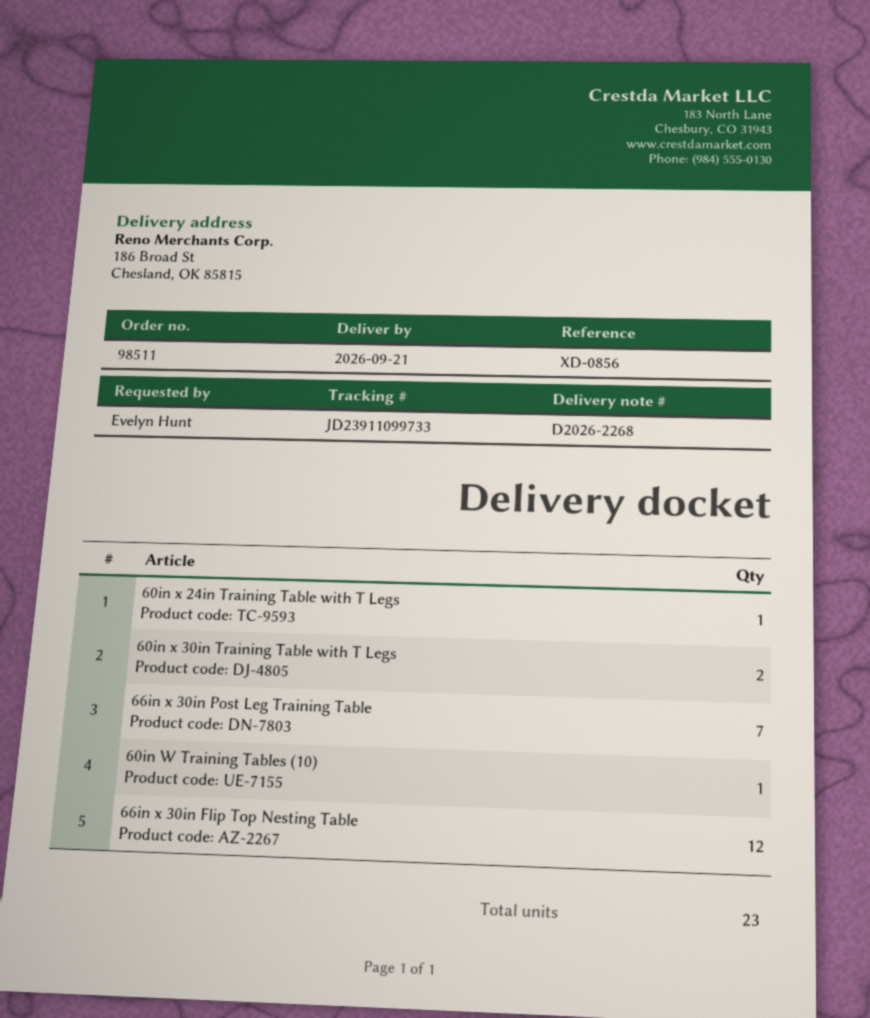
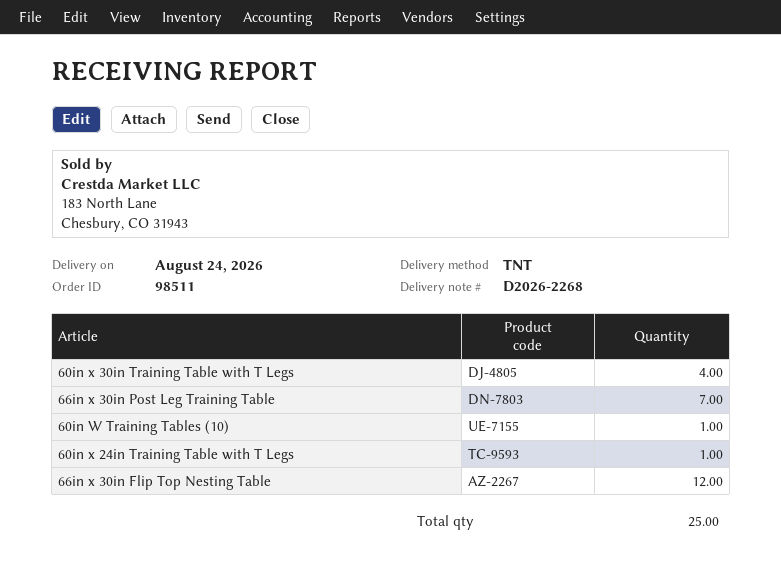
delivery date: 2026-09-21 -> 2026-08-24
60in x 30in Training Table with T Legs: 2 -> 4
total quantity: 23 -> 25

